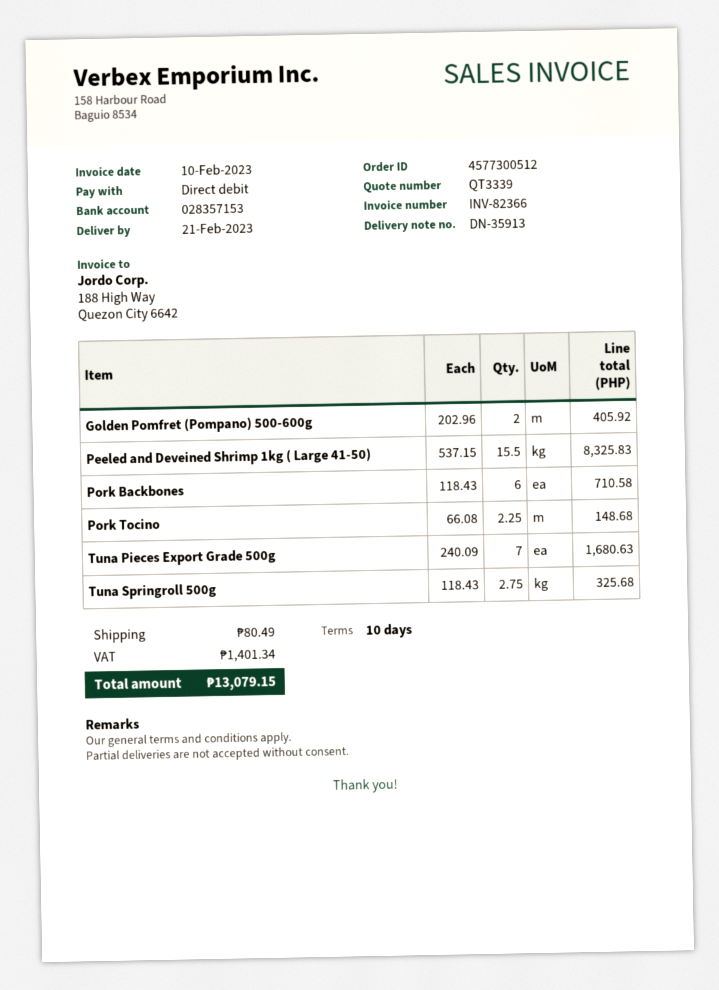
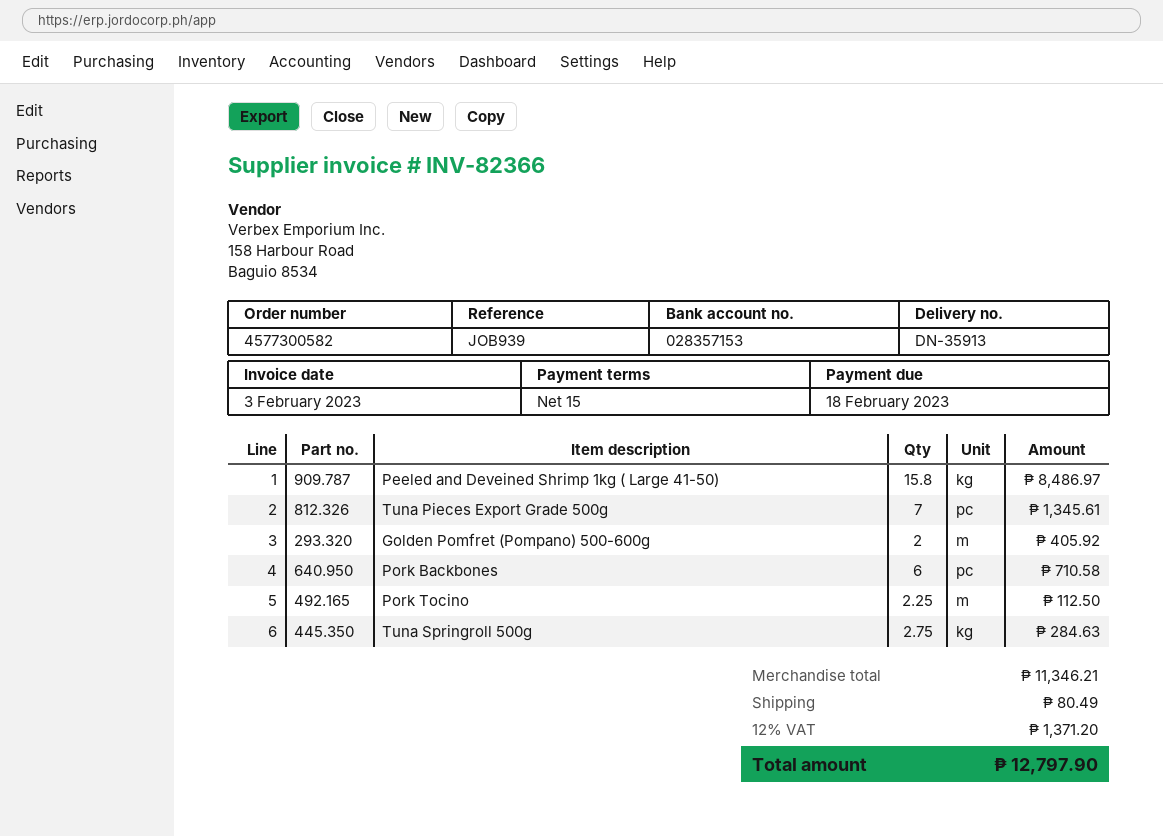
order number: 4577300512 -> 4577300582
invoice date: 2023-02-10 -> 2023-02-03
payment terms: 10 days -> 15 days
Peeled and Deveined Shrimp 1kg ( Large 41-50): 15.5 for 8325.83 -> 15.8 for 8486.97
Pork Tocino: 2.25 for 148.68 -> 2.25 for 112.50
Tuna Pieces Export Grade 500g: 7 for 1680.63 -> 7 for 1345.61
Tuna Springroll 500g: 2.75 for 325.68 -> 2.75 for 284.63
tax: 1401.34 -> 1371.20
total: 13079.15 -> 12797.90

